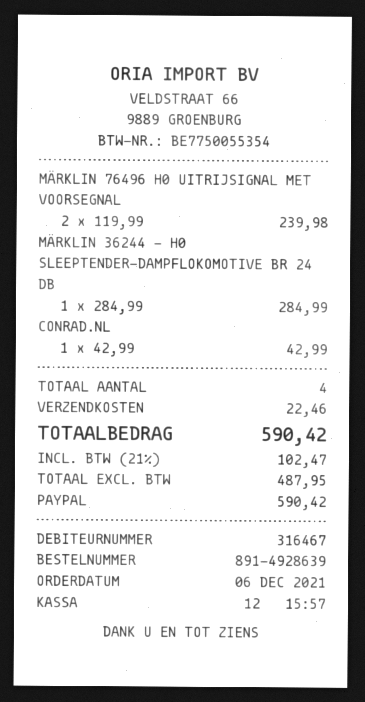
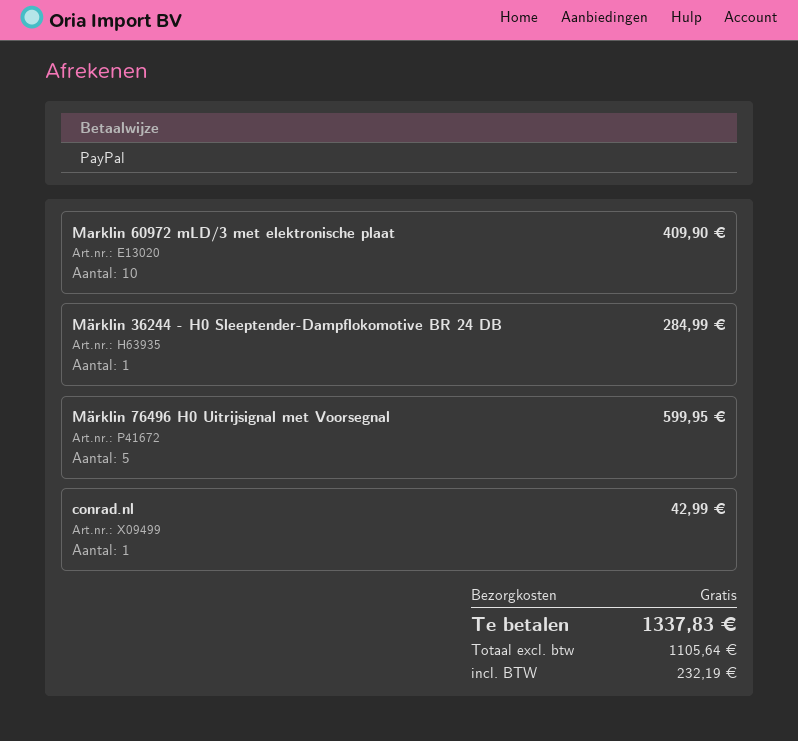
MÄRKLIN 76496 H0 UITRIJSIGNAL MET VOORSEGNAL: 2 for 239.98 -> 5 for 599.95
Marklin 60972 mLD/3 met elektronische plaat: none -> 10 for 409.90
shipping: 22.46 -> 0.00
net: 487.95 -> 1105.64
tax: 102.47 -> 232.19
total: 590.42 -> 1337.83

